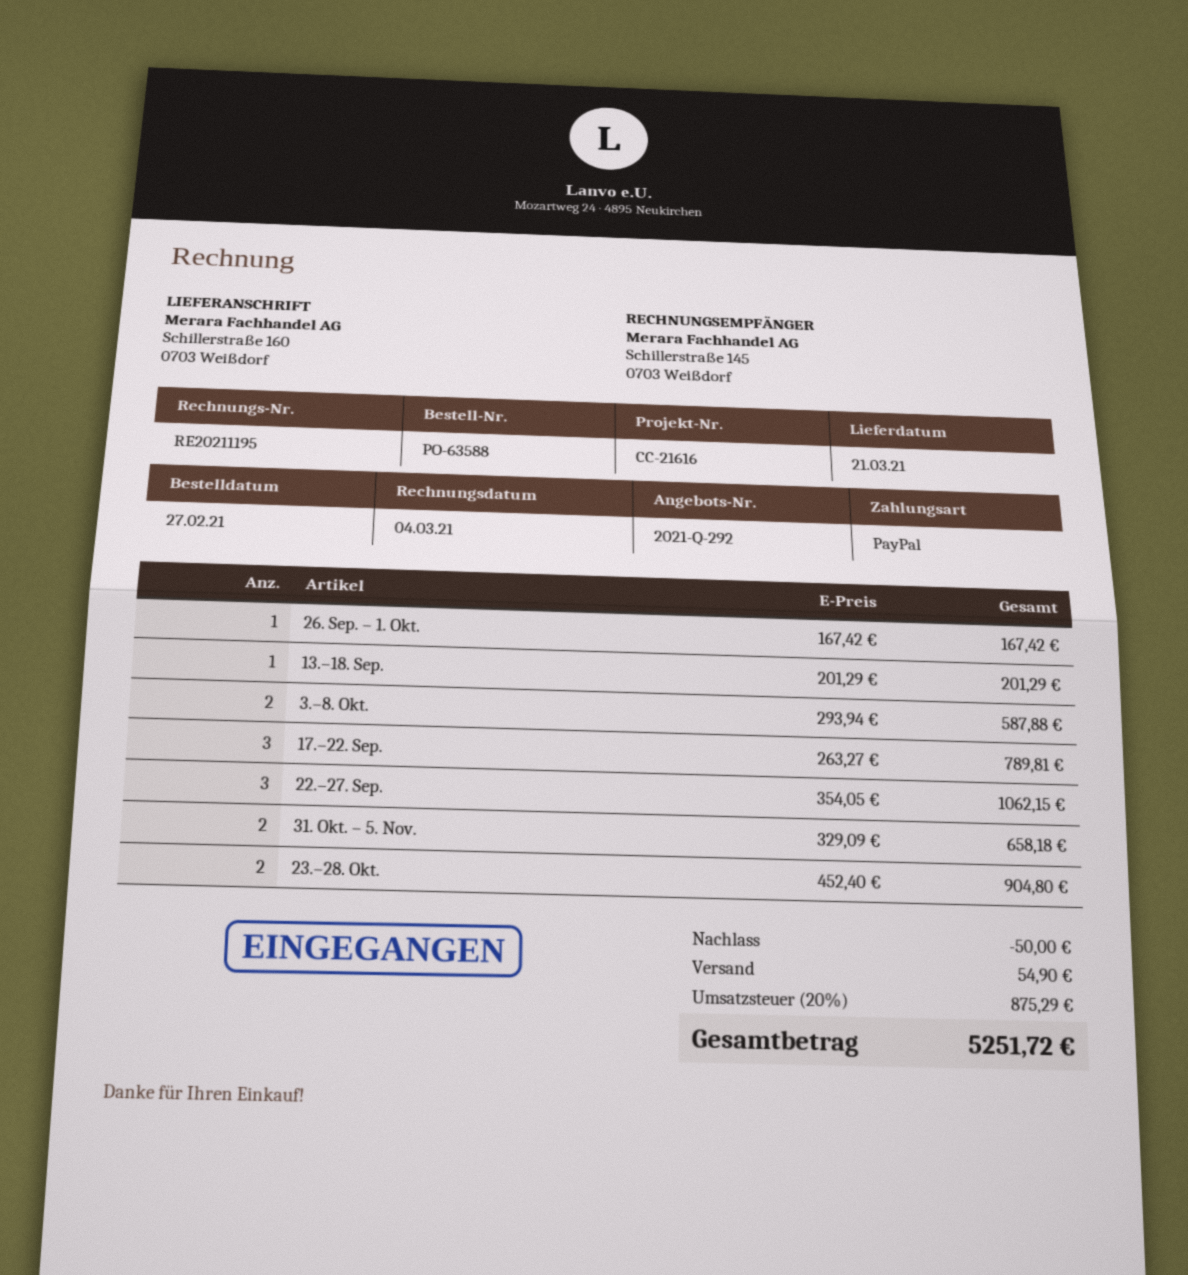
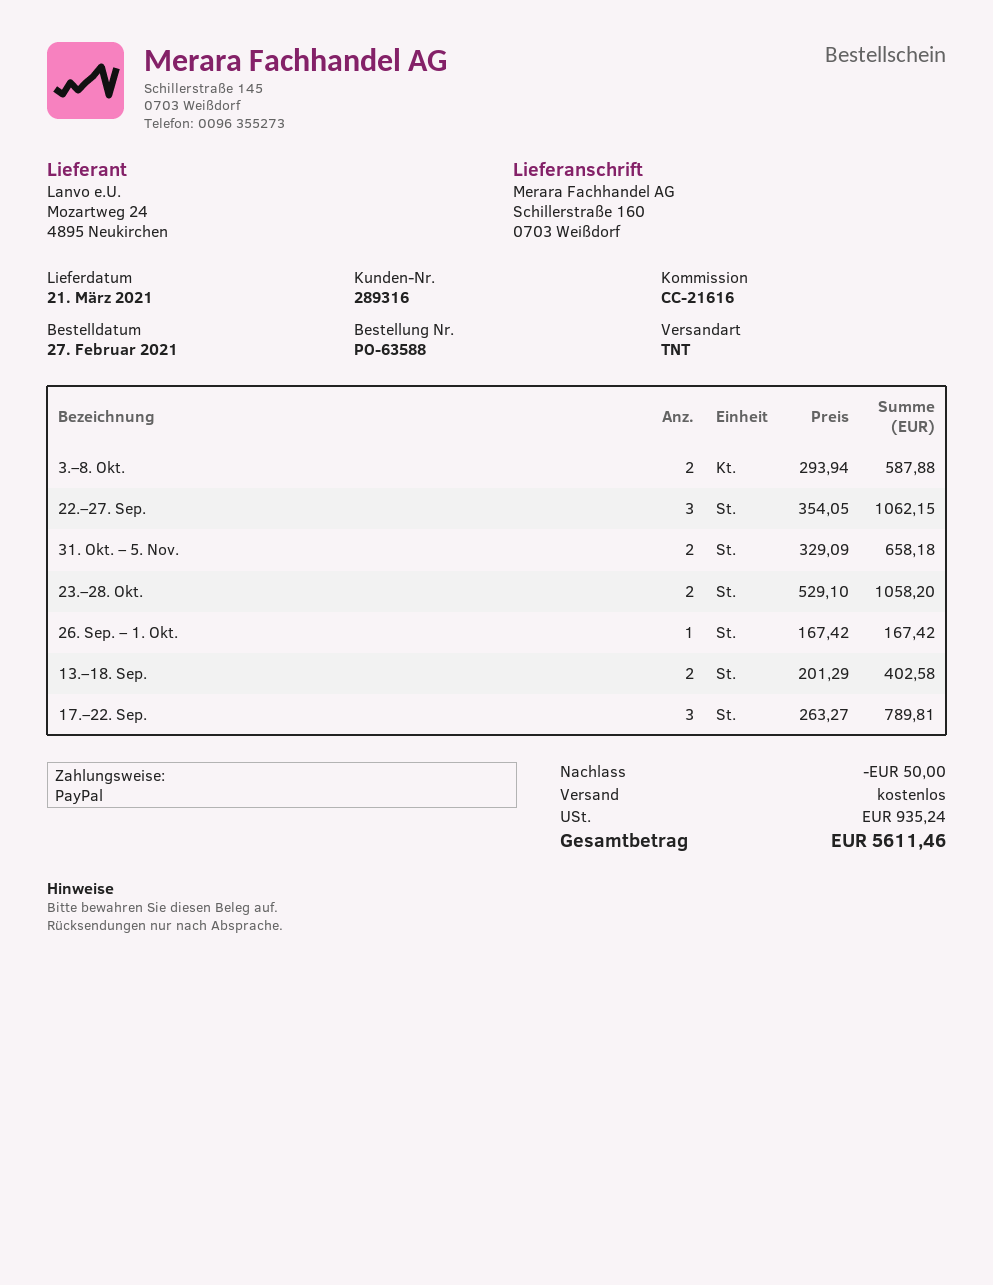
13.–18. Sep.: 1 x 201.29 = 201.29 -> 2 x 201.29 = 402.58
23.–28. Okt.: 2 x 452.40 = 904.80 -> 2 x 529.10 = 1058.20
shipping: 54.90 -> 0.00
tax: 875.29 -> 935.24
total: 5251.72 -> 5611.46

